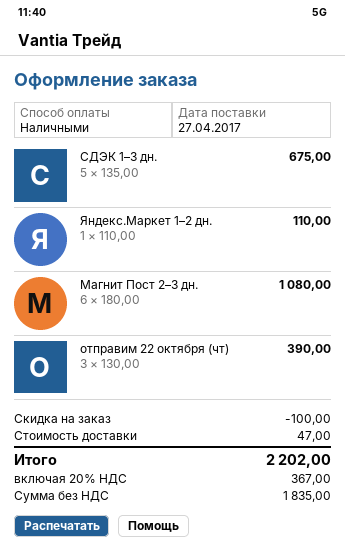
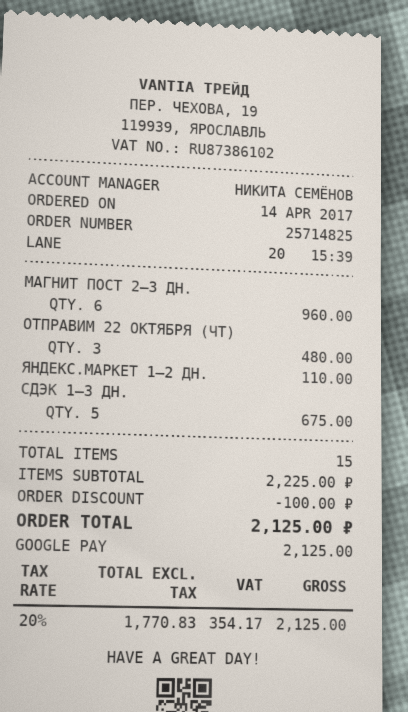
payment method: cash -> Google Pay
Магнит Пост 2–3 дн.: 6 for 1080.00 -> 6 for 960.00
отправим 22 октября (чт): 3 for 390.00 -> 3 for 480.00
shipping: 47.00 -> none
net: 1835.00 -> 1770.83
tax: 20% = 367.00 -> 20% = 354.17
total: 2202.00 -> 2125.00

